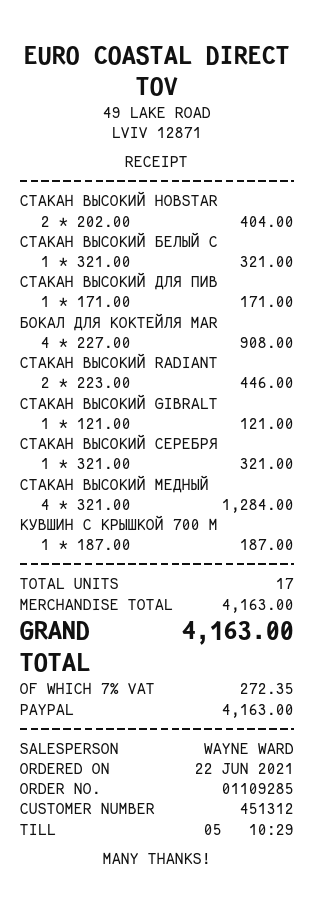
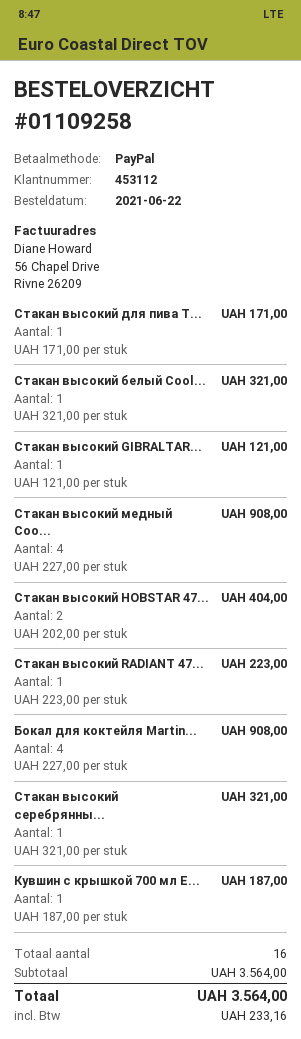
order number: 01109285 -> 01109258
customer number: 451312 -> 453112
СТАКАН ВЫСОКИЙ RADIANT: 2 x 223.00 = 446.00 -> 1 x 223.00 = 223.00
СТАКАН ВЫСОКИЙ МЕДНЫЙ: 4 x 321.00 = 1284.00 -> 4 x 227.00 = 908.00
total quantity: 17 -> 16
subtotal: 4163.00 -> 3564.00
tax: 272.35 -> 233.16
total: 4163.00 -> 3564.00

